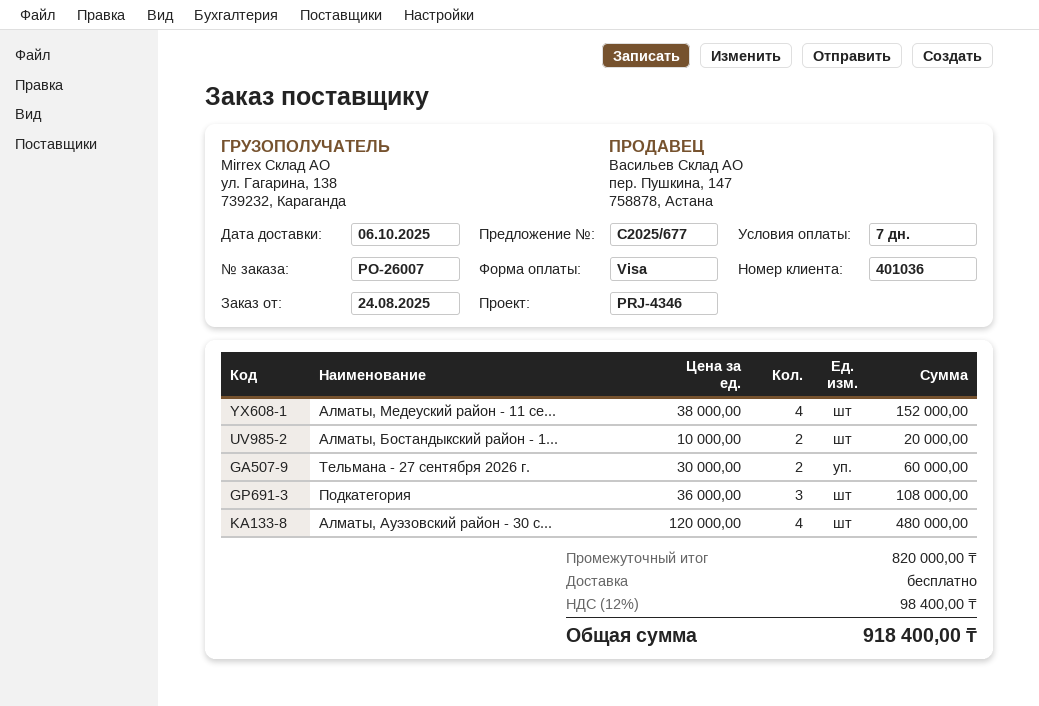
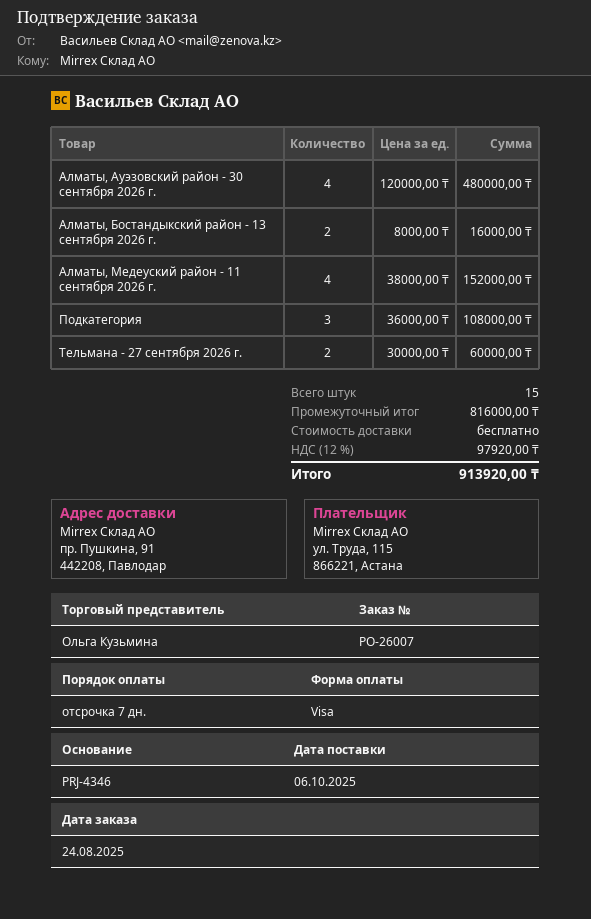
ship to: ул. Гагарина, 138, 739232, Караганда -> пр. Пушкина, 91, 442208, Павлодар
Алматы, Бостандыкский район - 1...: 2 x 10000.00 = 20000.00 -> 2 x 8000.00 = 16000.00
subtotal: 820000.00 -> 816000.00
tax: 12% = 98400.00 -> 12% = 97920.00
total: 918400.00 -> 913920.00

